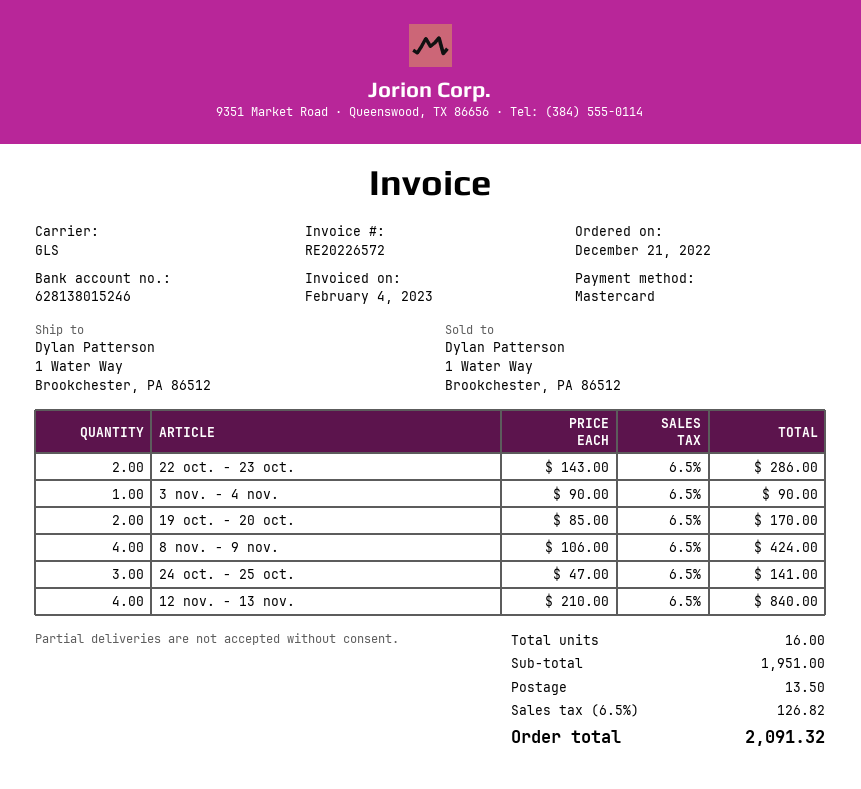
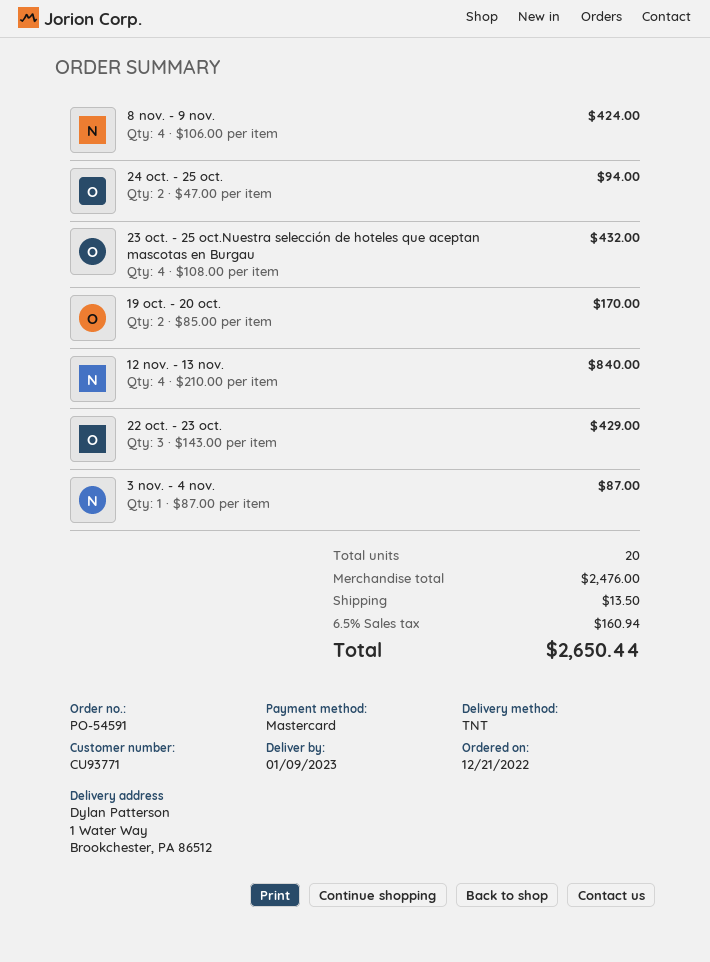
shipping method: GLS -> TNT
22 oct. - 23 oct.: 2 x 143.00 = 286.00 -> 3 x 143.00 = 429.00
3 nov. - 4 nov.: 1 x 90.00 = 90.00 -> 1 x 87.00 = 87.00
24 oct. - 25 oct.: 3 x 47.00 = 141.00 -> 2 x 47.00 = 94.00
23 oct. - 25 oct.Nuestra selección de hoteles que aceptan mascotas en Burgau: none -> 4 x 108.00 = 432.00
total quantity: 16 -> 20
subtotal: 1951.00 -> 2476.00
tax: 6.5% = 126.82 -> 6.5% = 160.94
total: 2091.32 -> 2650.44

